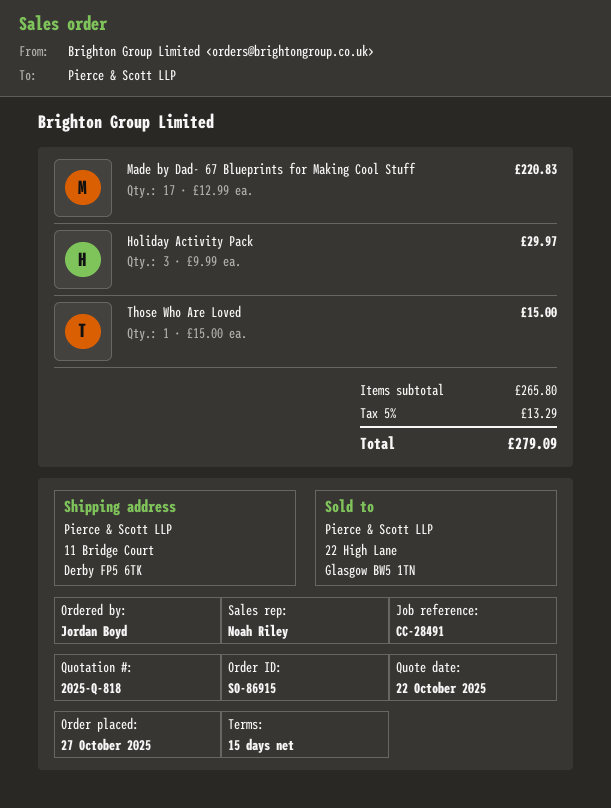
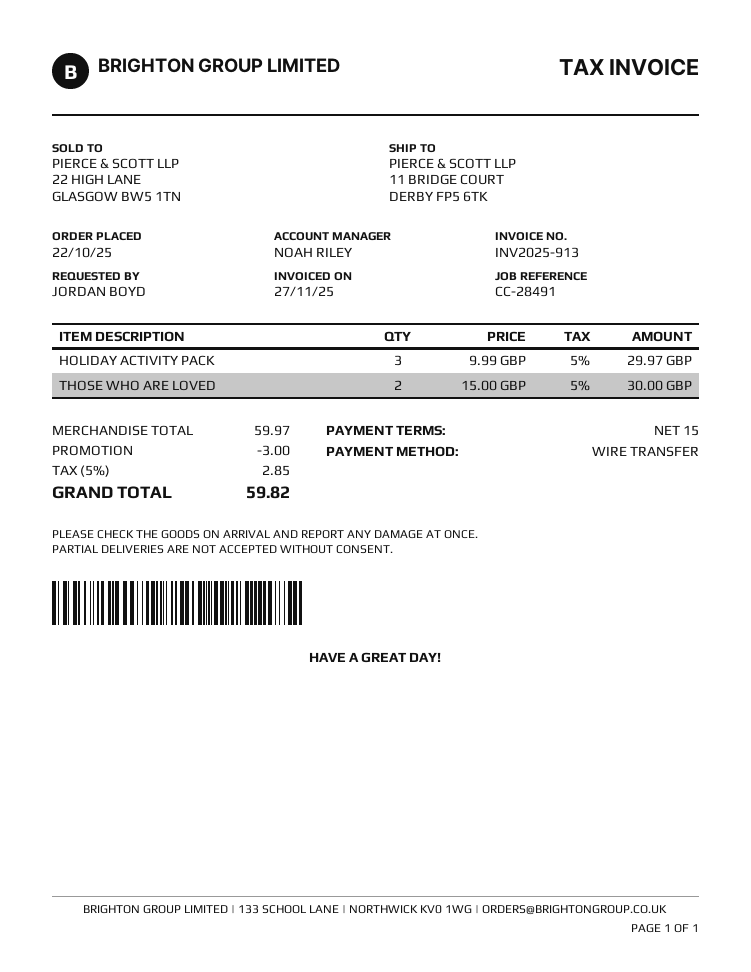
order date: 2025-10-27 -> 2025-10-22
Made by Dad- 67 Blueprints for Making Cool Stuff: 17 x 12.99 = 220.83 -> none
Those Who Are Loved: 1 x 15.00 = 15.00 -> 2 x 15.00 = 30.00
subtotal: 265.80 -> 59.97
discount: none -> 3.00
tax: 5% = 13.29 -> 5% = 2.85
total: 279.09 -> 59.82

